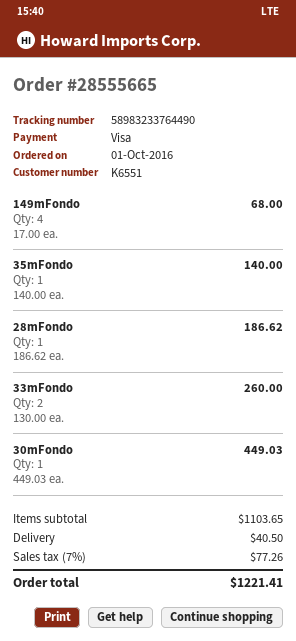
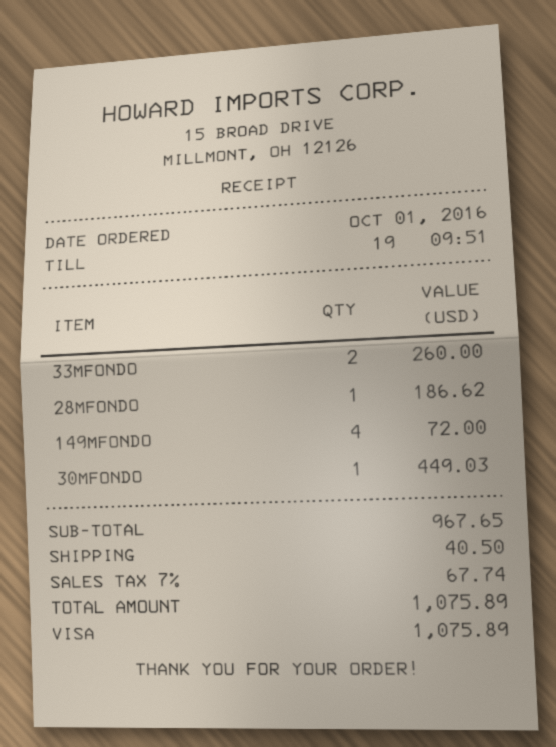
149mFondo: 4 for 68.00 -> 4 for 72.00
35mFondo: 1 for 140.00 -> none
subtotal: 1103.65 -> 967.65
tax: 7% = 77.26 -> 7% = 67.74
total: 1221.41 -> 1075.89

